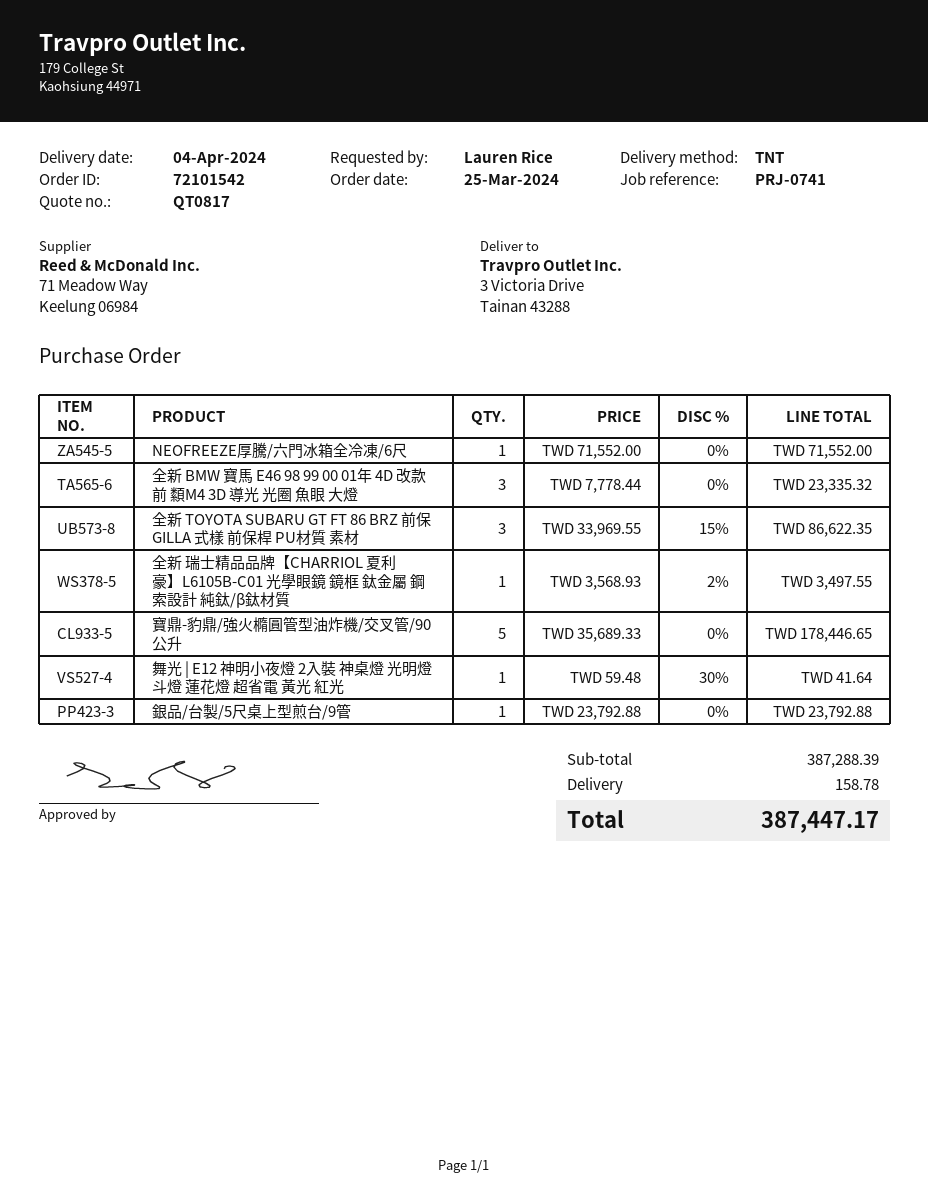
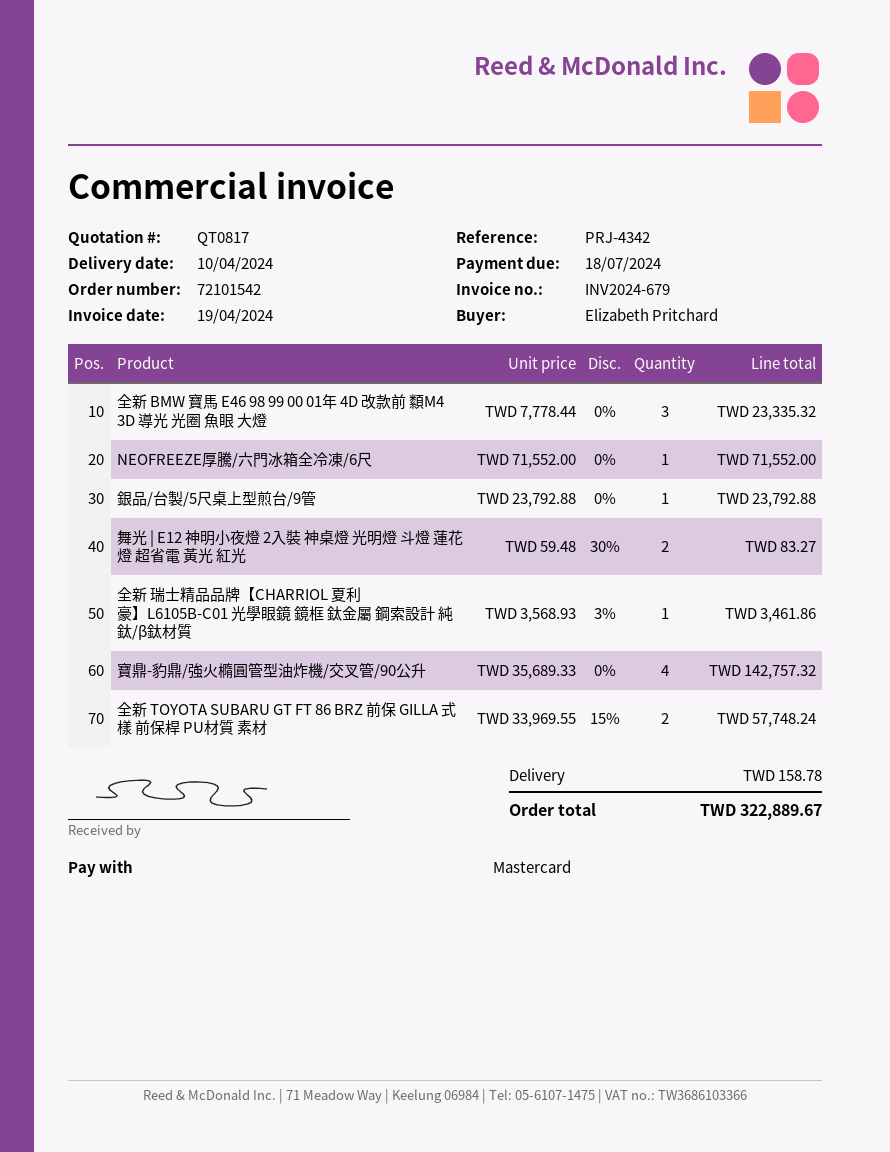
delivery date: 2024-04-04 -> 2024-04-10
reference: PRJ-0741 -> PRJ-4342
ordered by: Lauren Rice -> Elizabeth Pritchard
全新 TOYOTA SUBARU GT FT 86 BRZ 前保 GILLA 式樣 前保桿 PU材質 素材: 3 x 33969.55 - 15% = 86622.35 -> 2 x 33969.55 - 15% = 57748.24
全新 瑞士精品品牌【CHARRIOL 夏利豪】L6105B-C01 光學眼鏡 鏡框 鈦金屬 鋼索設計 純鈦/β鈦材質: 1 x 3568.93 - 2% = 3497.55 -> 1 x 3568.93 - 3% = 3461.86
寶鼎-豹鼎/強火橢圓管型油炸機/交叉管/90公升: 5 x 35689.33 = 178446.65 -> 4 x 35689.33 = 142757.32
舞光 | E12 神明小夜燈 2入裝 神桌燈 光明燈 斗燈 蓮花燈 超省電 黃光 紅光: 1 x 59.48 - 30% = 41.64 -> 2 x 59.48 - 30% = 83.27
total: 387447.17 -> 322889.67

